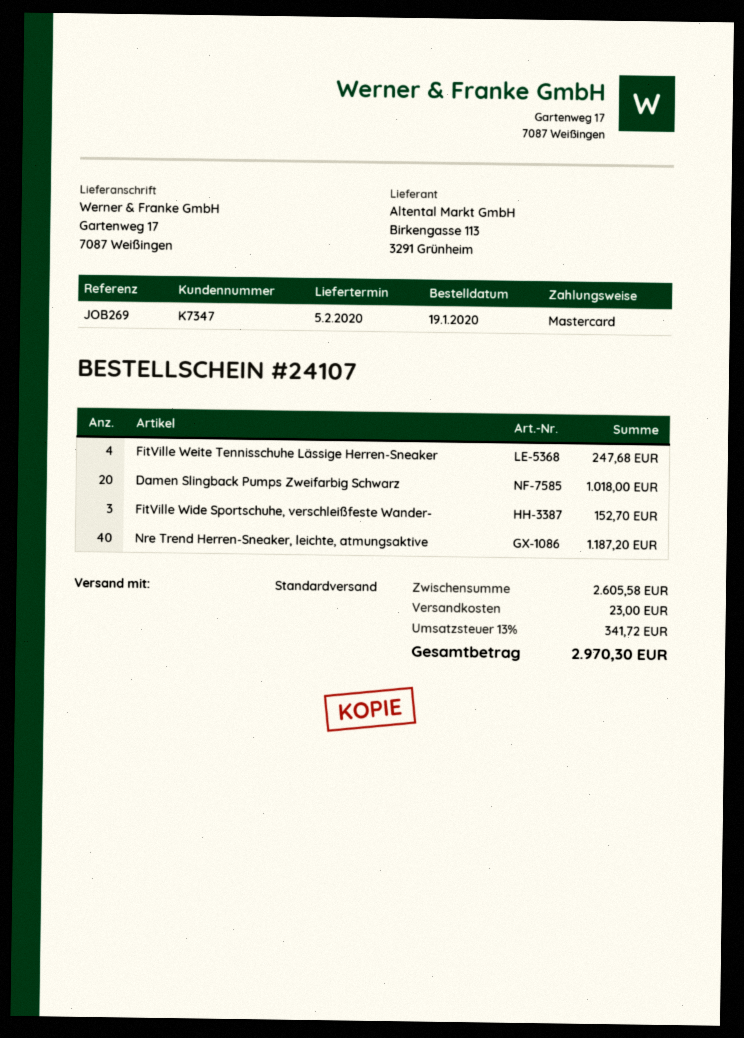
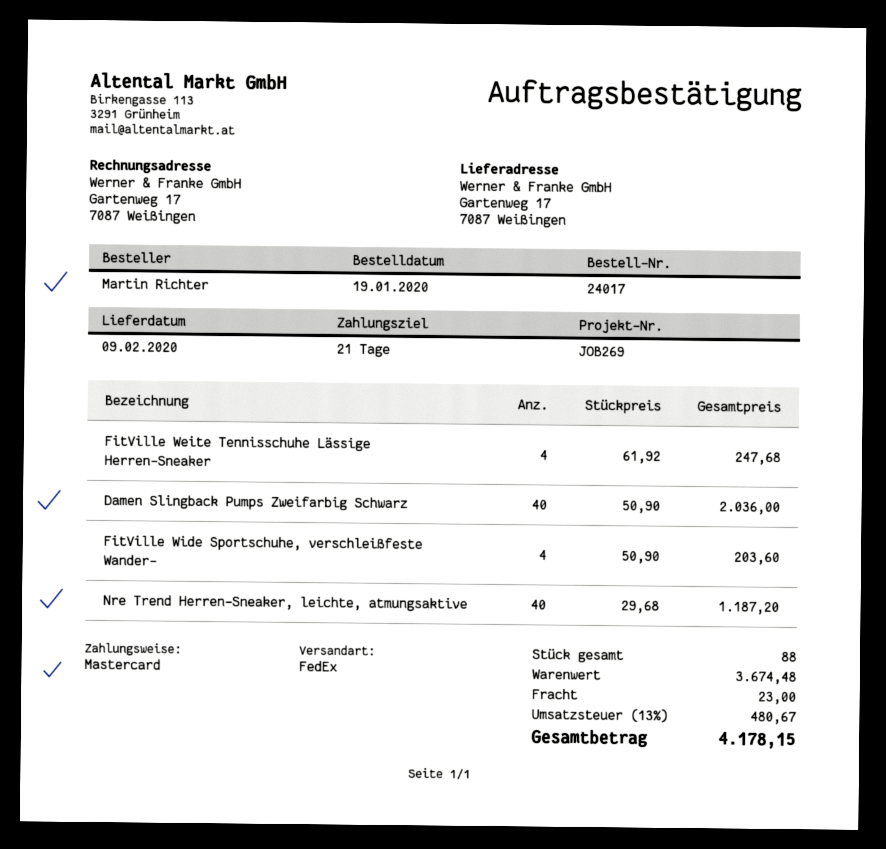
order number: 24107 -> 24017
delivery date: 2020-02-05 -> 2020-02-09
shipping method: standard -> FedEx
Damen Slingback Pumps Zweifarbig Schwarz: 20 for 1018.00 -> 40 for 2036.00
FitVille Wide Sportschuhe, verschleißfeste Wander-: 3 for 152.70 -> 4 for 203.60
subtotal: 2605.58 -> 3674.48
tax: 13% = 341.72 -> 13% = 480.67
total: 2970.30 -> 4178.15

